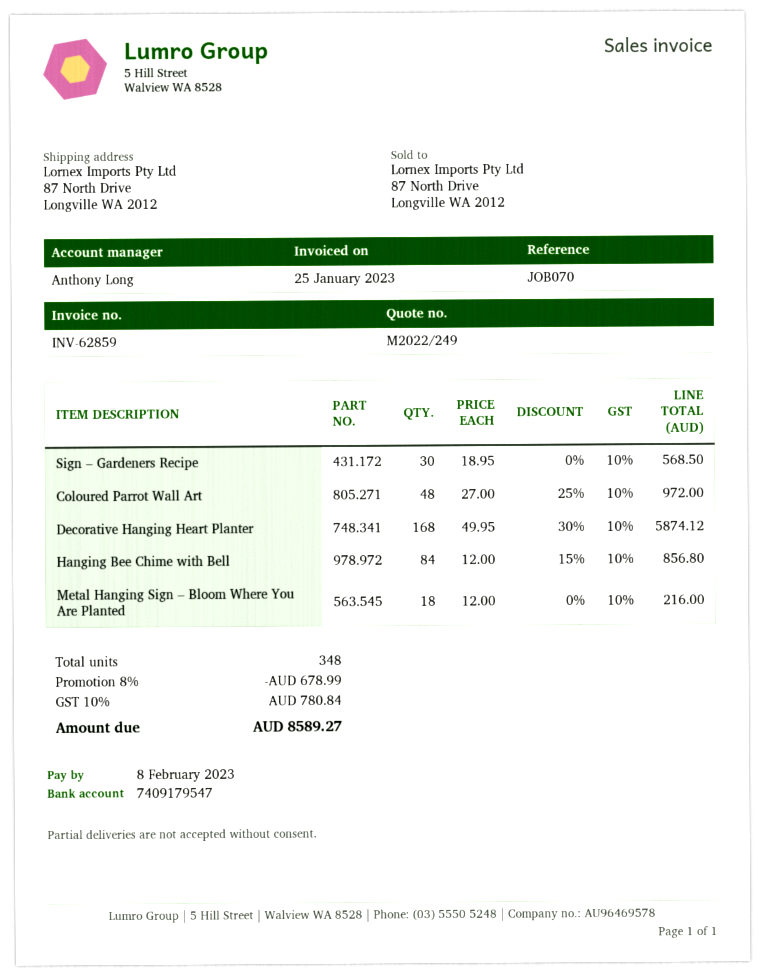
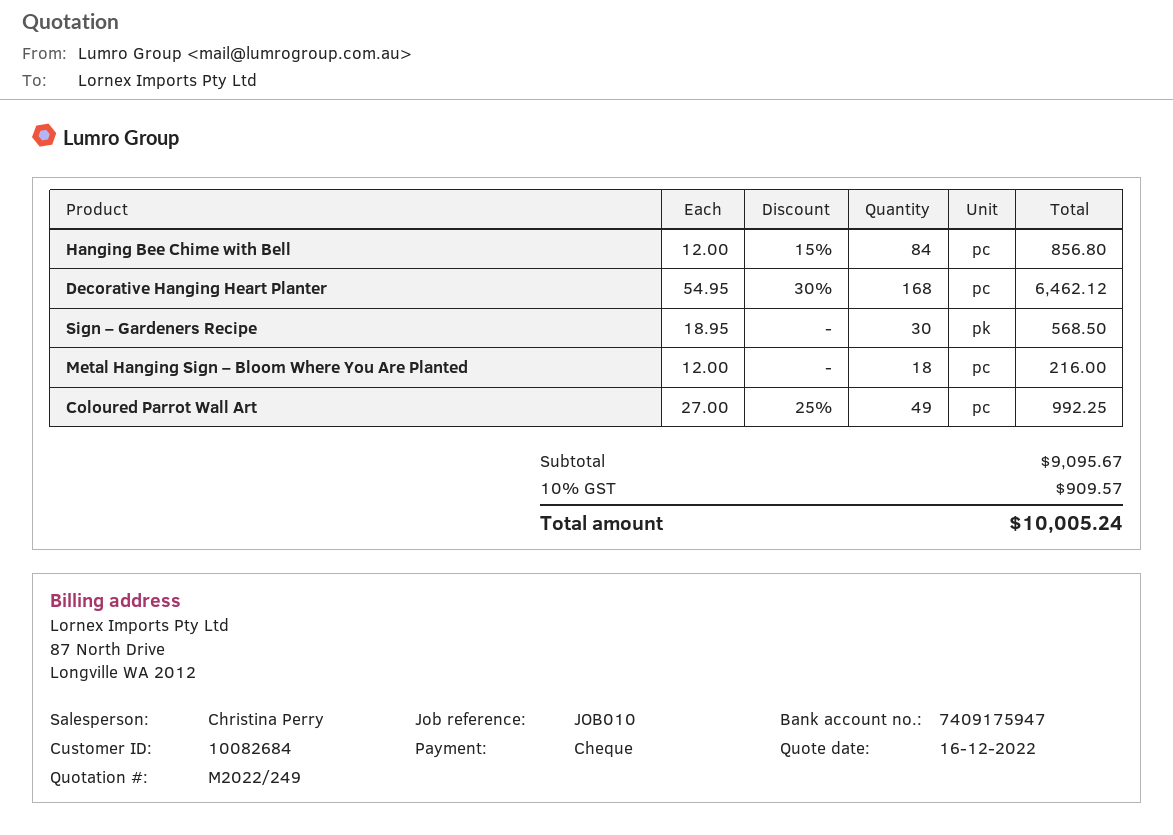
reference: JOB070 -> JOB010
sales rep: Anthony Long -> Christina Perry
bank account: 7409179547 -> 7409175947
Coloured Parrot Wall Art: 48 x 27.00 - 25% = 972.00 -> 49 x 27.00 - 25% = 992.25
Decorative Hanging Heart Planter: 168 x 49.95 - 30% = 5874.12 -> 168 x 54.95 - 30% = 6462.12
discount: 8% = 678.99 -> none
tax: 10% = 780.84 -> 10% = 909.57
total: 8589.27 -> 10005.24

